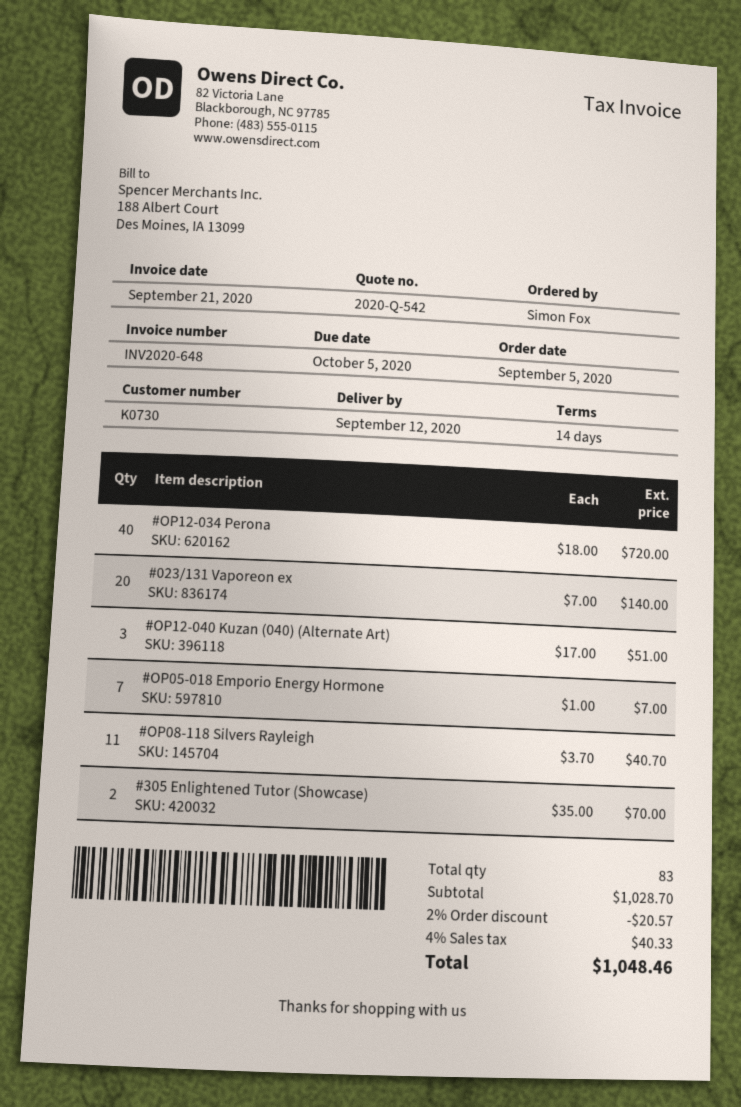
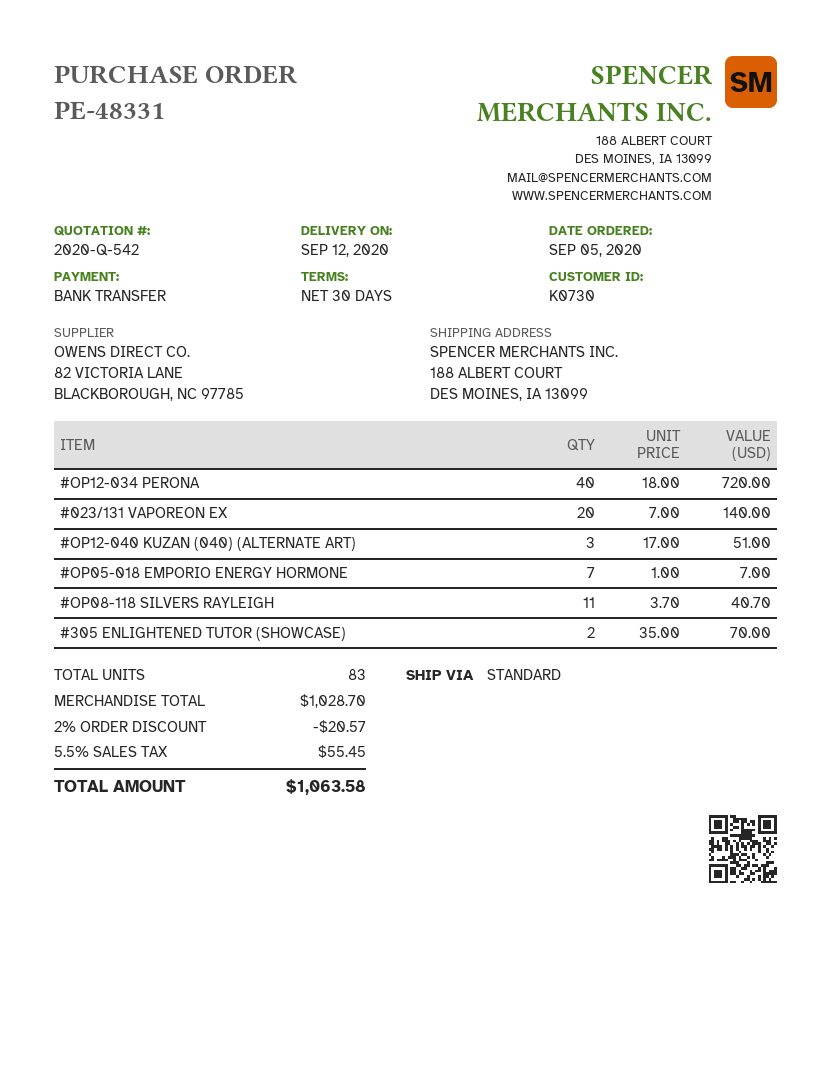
payment terms: 14 days -> 30 days
tax: 4% = 40.33 -> 5.5% = 55.45
total: 1048.46 -> 1063.58

